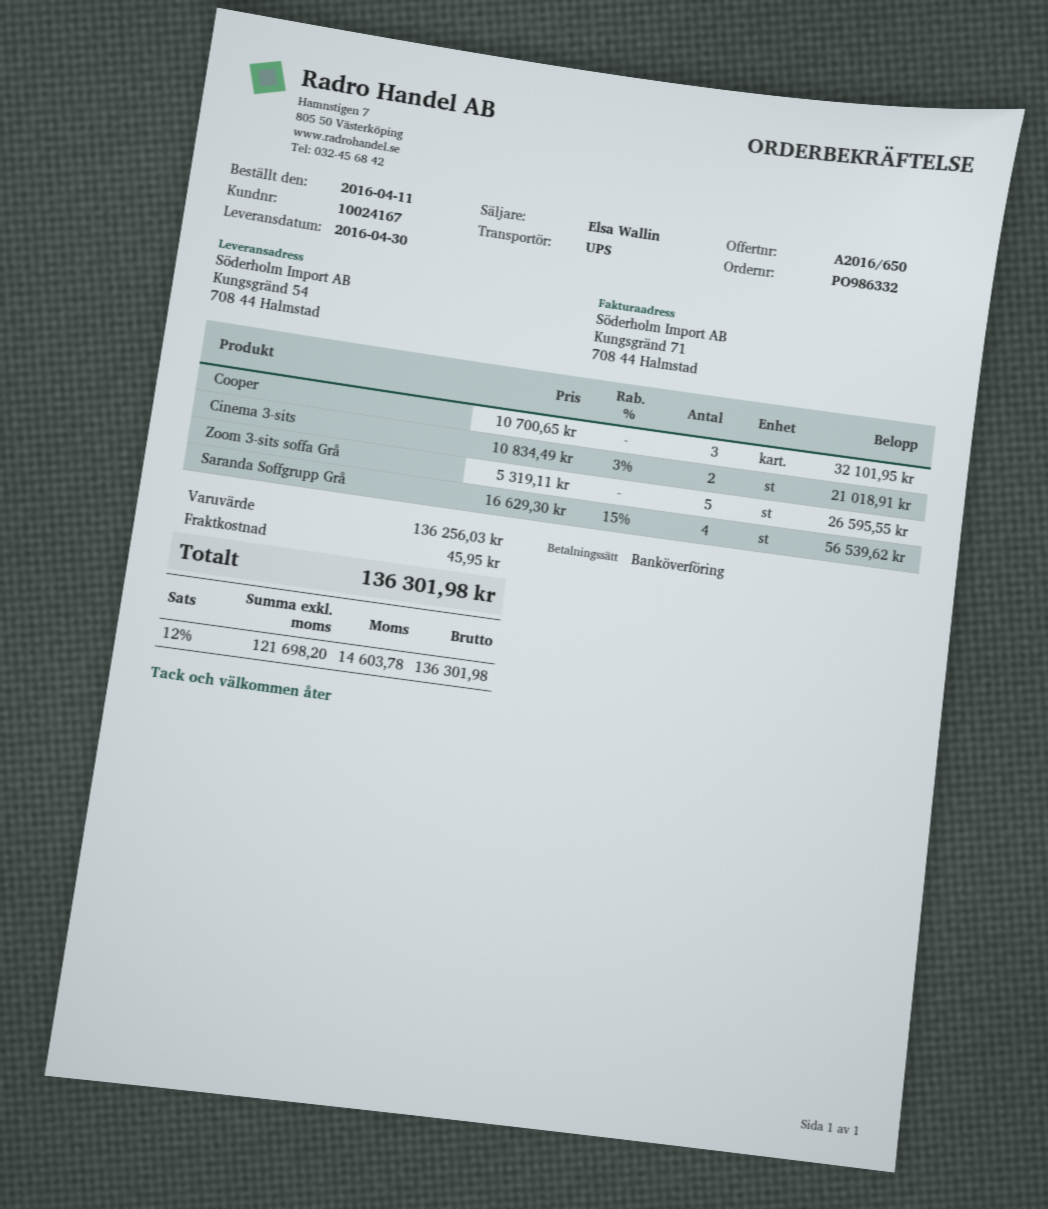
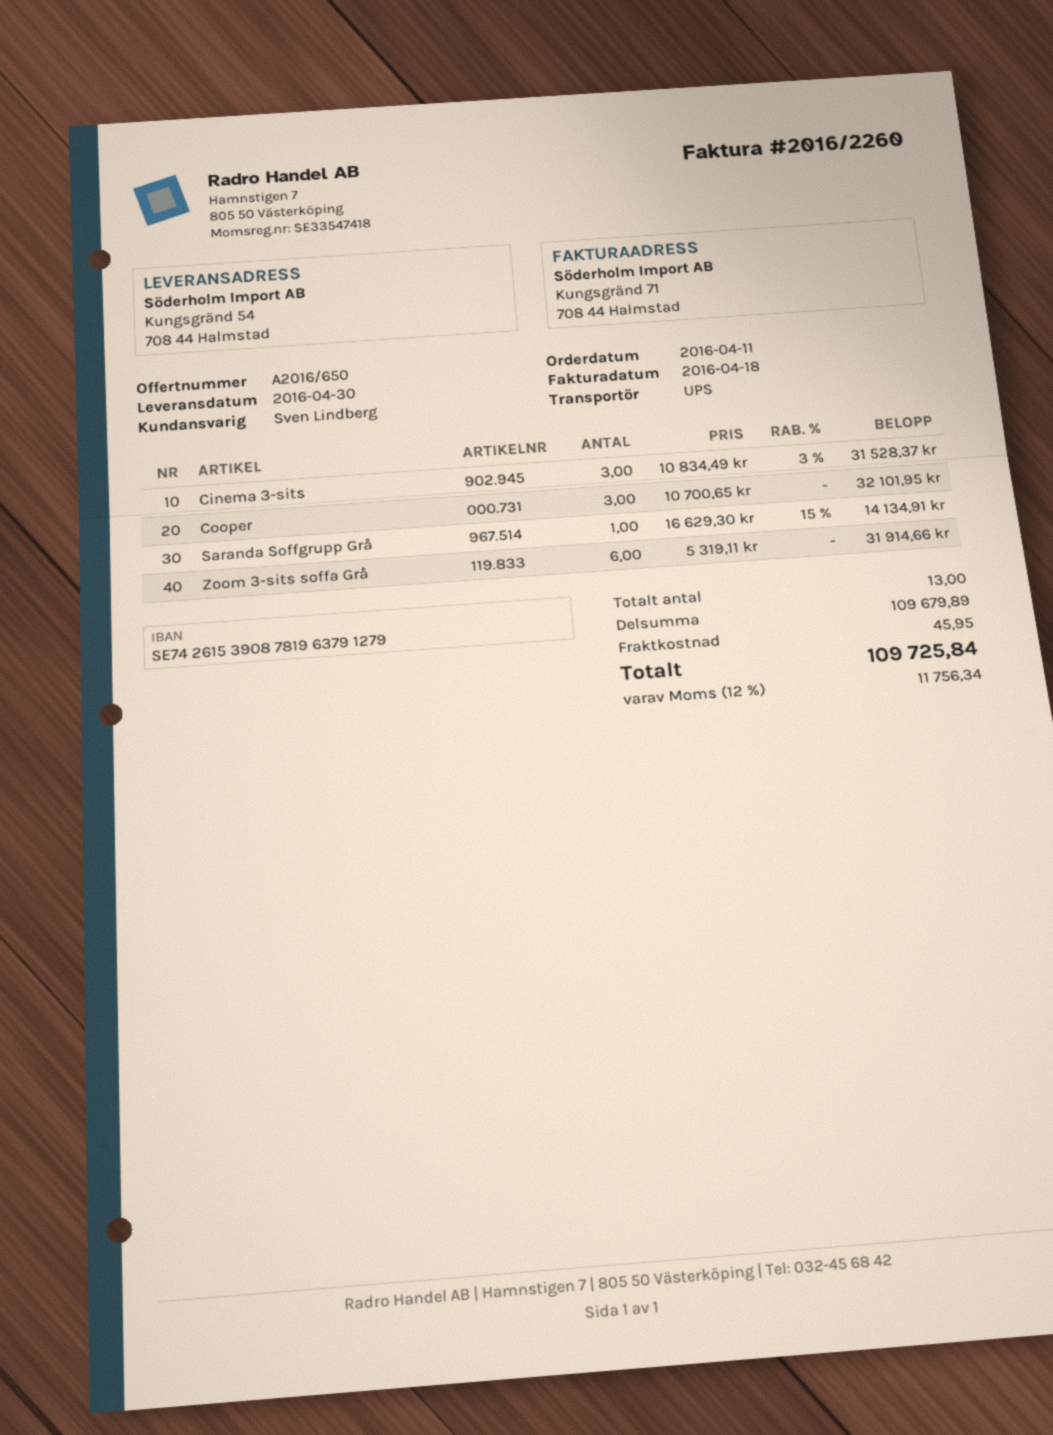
sales rep: Elsa Wallin -> Sven Lindberg
Cinema 3-sits: 2 x 10834.49 - 3% = 21018.91 -> 3 x 10834.49 - 3% = 31528.37
Zoom 3-sits soffa Grå: 5 x 5319.11 = 26595.55 -> 6 x 5319.11 = 31914.66
Saranda Soffgrupp Grå: 4 x 16629.30 - 15% = 56539.62 -> 1 x 16629.30 - 15% = 14134.91
subtotal: 136256.03 -> 109679.89
tax: 12% = 14603.78 -> 12% = 11756.34
total: 136301.98 -> 109725.84

